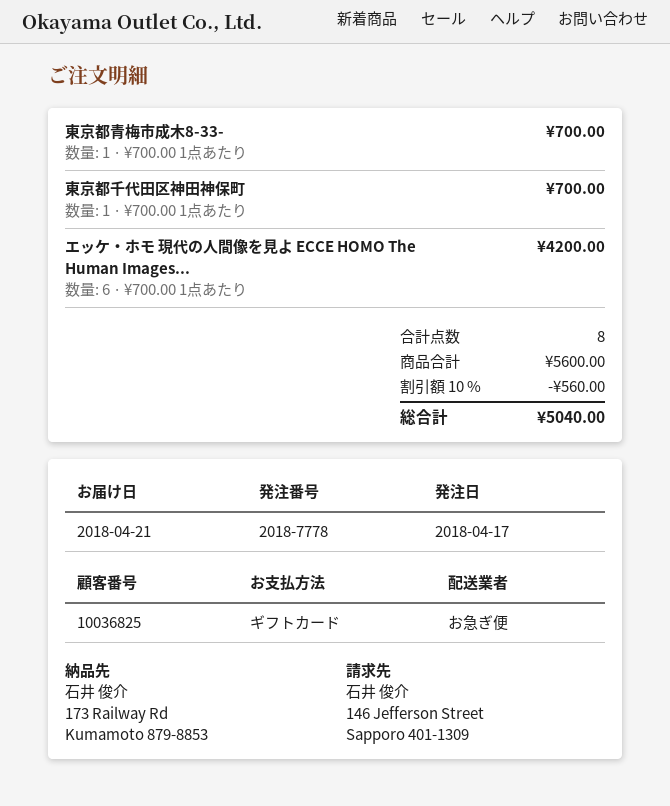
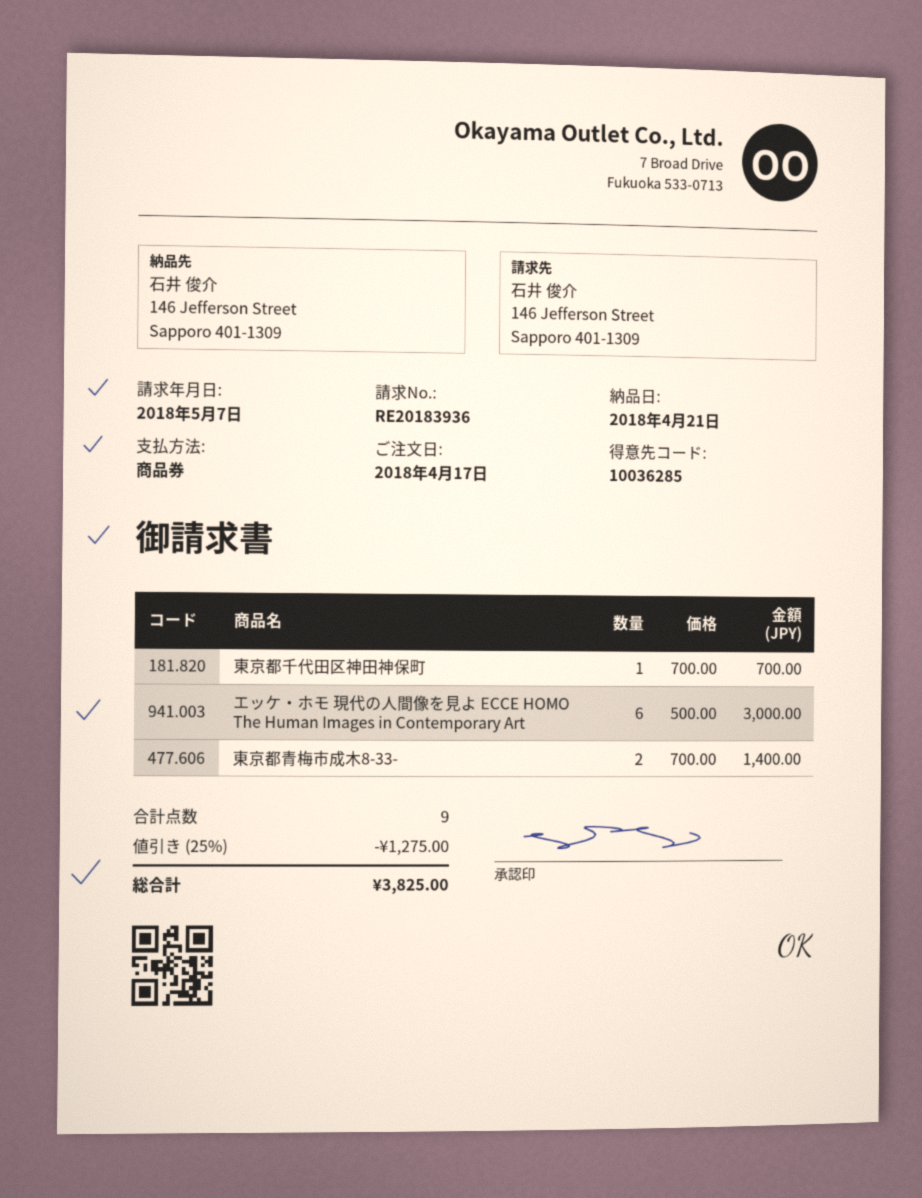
customer number: 10036825 -> 10036285
ship to: 173 Railway Rd, Kumamoto 879-8853 -> 146 Jefferson Street, Sapporo 401-1309
東京都青梅市成木8-33-: 1 x 700.00 = 700.00 -> 2 x 700.00 = 1400.00
エッケ・ホモ 現代の人間像を見よ ECCE HOMO The Human Images...: 6 x 700.00 = 4200.00 -> 6 x 500.00 = 3000.00
total quantity: 8 -> 9
discount: 10% = 560.00 -> 25% = 1275.00
total: 5040.00 -> 3825.00

